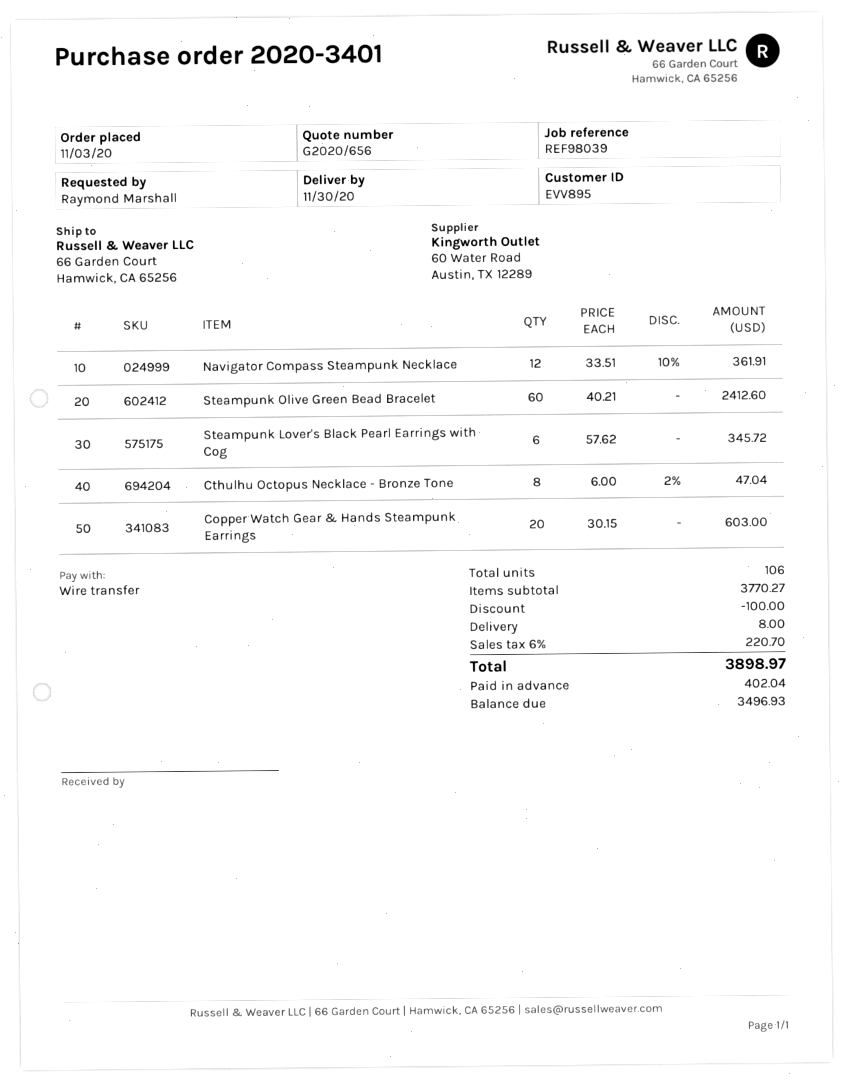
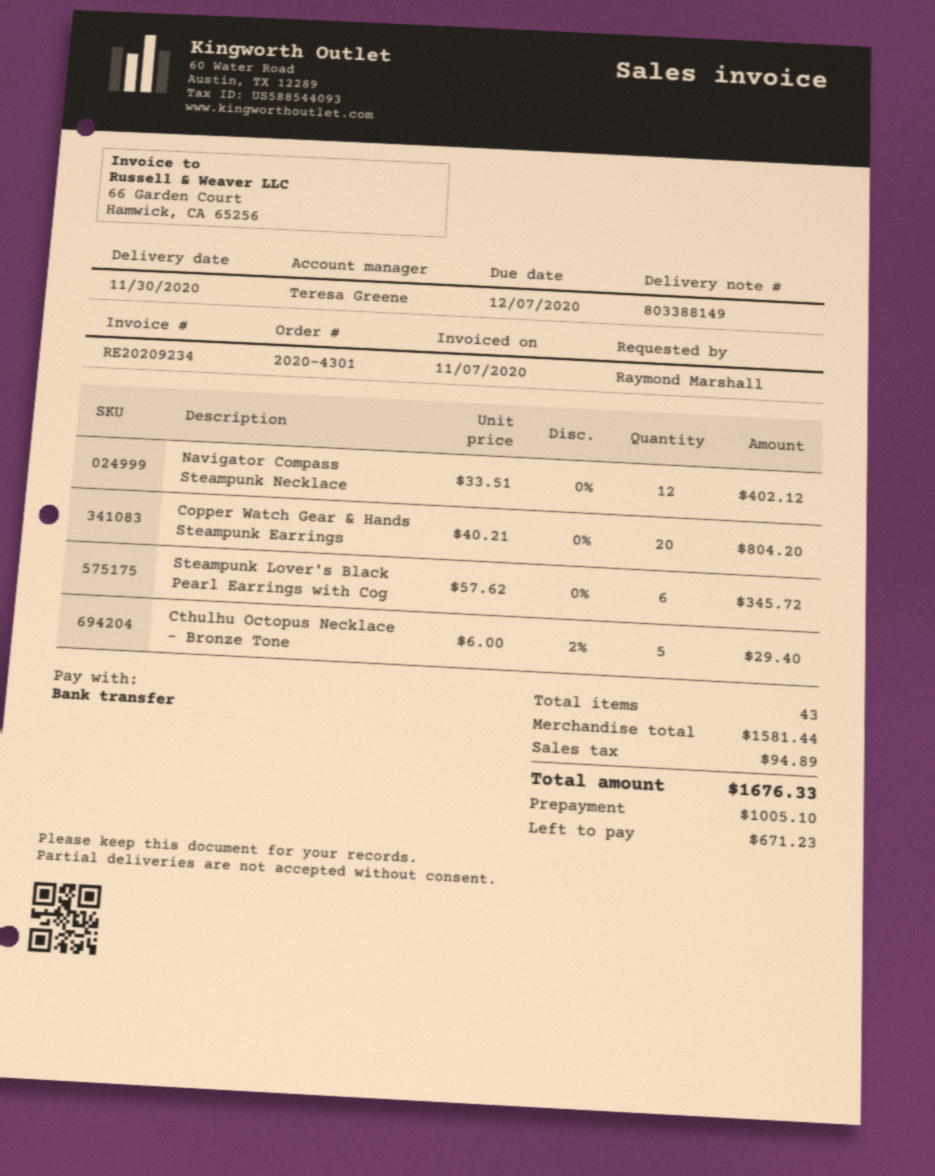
order number: 2020-3401 -> 2020-4301
Navigator Compass Steampunk Necklace: 12 x 33.51 - 10% = 361.91 -> 12 x 33.51 = 402.12
Steampunk Olive Green Bead Bracelet: 60 x 40.21 = 2412.60 -> none
Cthulhu Octopus Necklace - Bronze Tone: 8 x 6.00 - 2% = 47.04 -> 5 x 6.00 - 2% = 29.40
Copper Watch Gear & Hands Steampunk Earrings: 20 x 30.15 = 603.00 -> 20 x 40.21 = 804.20
total quantity: 106 -> 43
subtotal: 3770.27 -> 1581.44
discount: 100.00 -> none
shipping: 8.00 -> none
tax: 220.70 -> 94.89
total: 3898.97 -> 1676.33
deposit: 402.04 -> 1005.10
balance: 3496.93 -> 671.23

